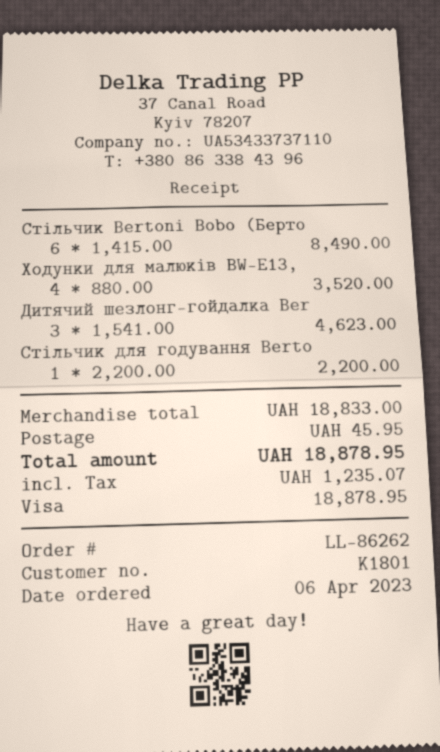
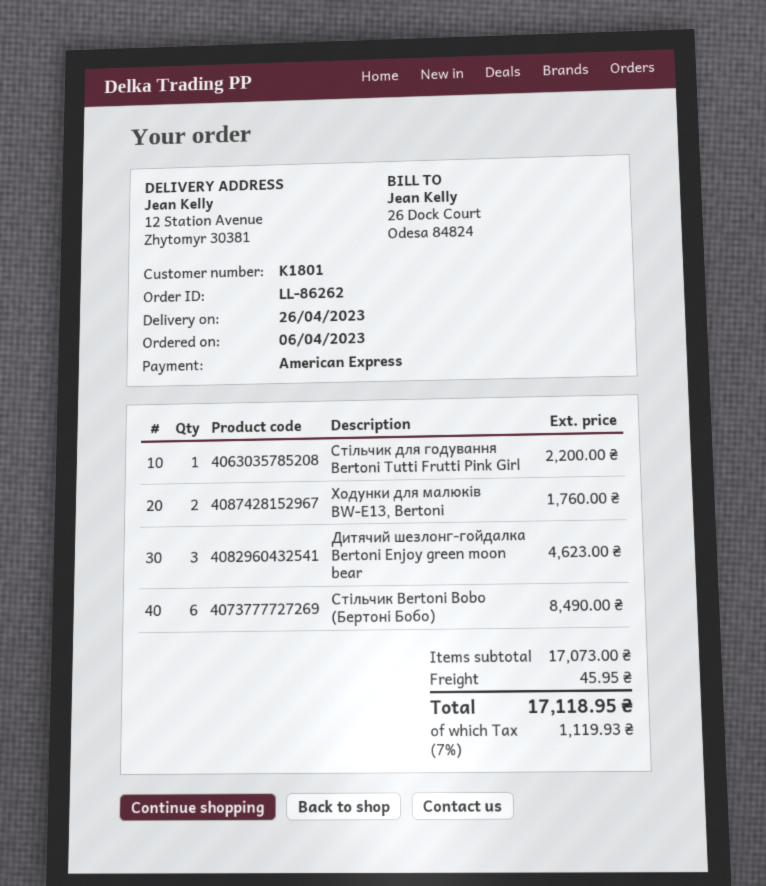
payment method: Visa -> American Express
Ходунки для малюків BW-E13,: 4 for 3520.00 -> 2 for 1760.00
subtotal: 18833.00 -> 17073.00
tax: 1235.07 -> 1119.93
total: 18878.95 -> 17118.95

